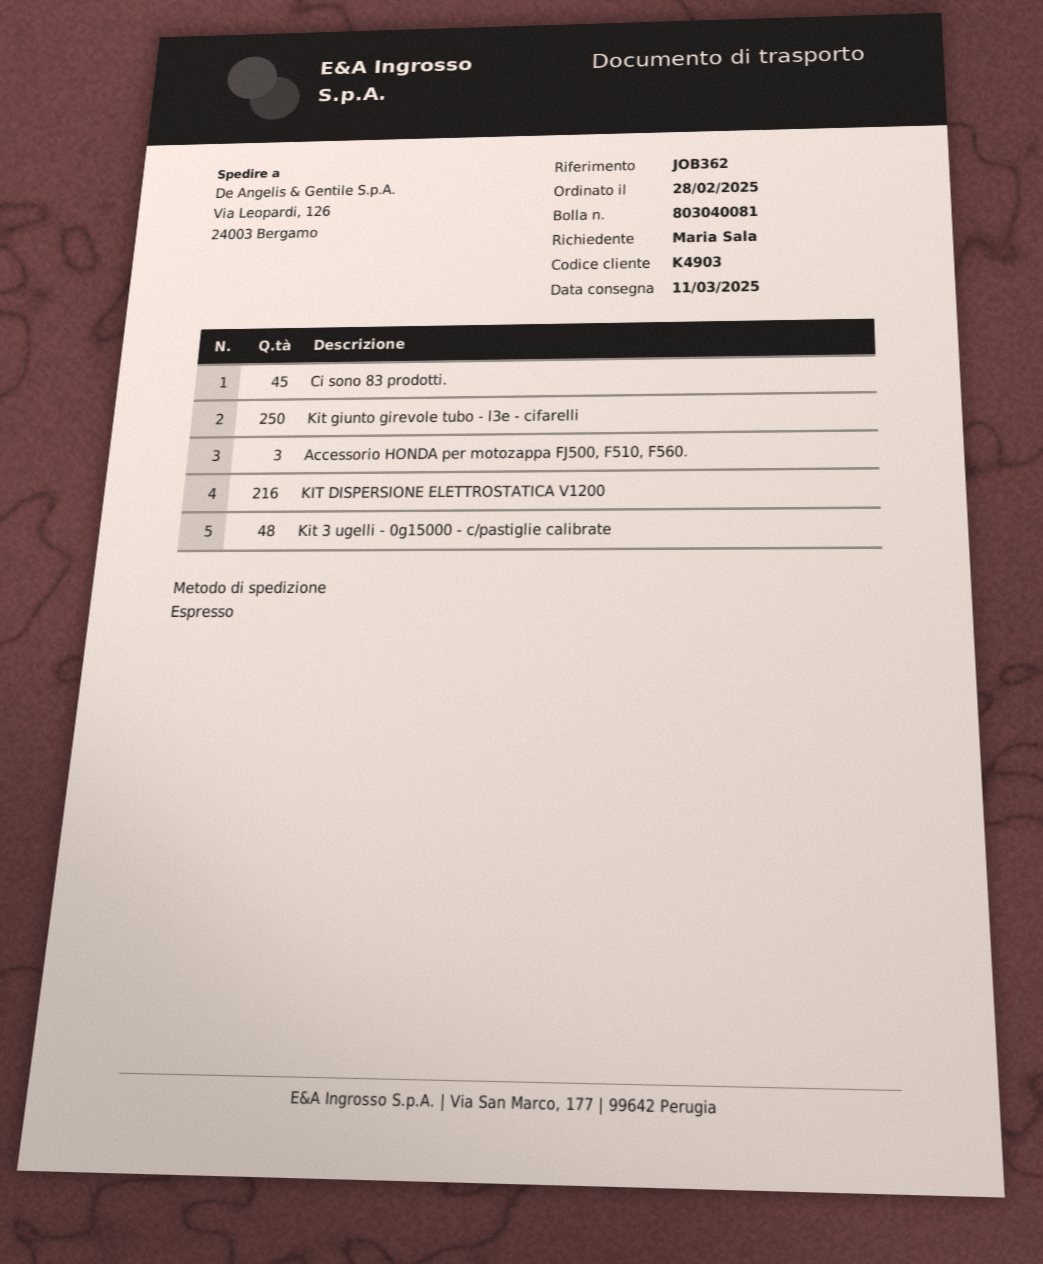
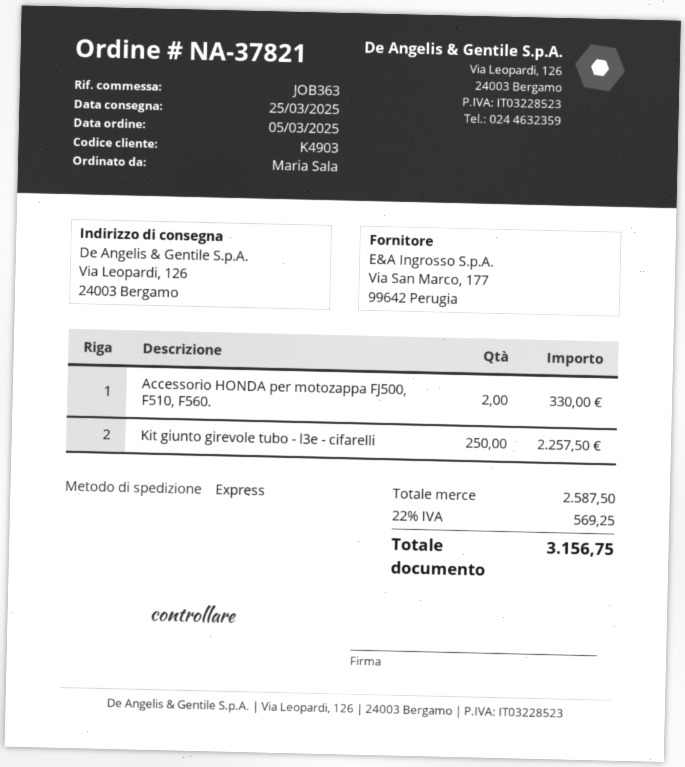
order date: 2025-02-28 -> 2025-03-05
delivery date: 2025-03-11 -> 2025-03-25
reference: JOB362 -> JOB363
Ci sono 83 prodotti.: 45 -> none
Accessorio HONDA per motozappa FJ500, F510, F560.: 3 -> 2
KIT DISPERSIONE ELETTROSTATICA V1200: 216 -> none
Kit 3 ugelli - 0g15000 - c/pastiglie calibrate: 48 -> none

